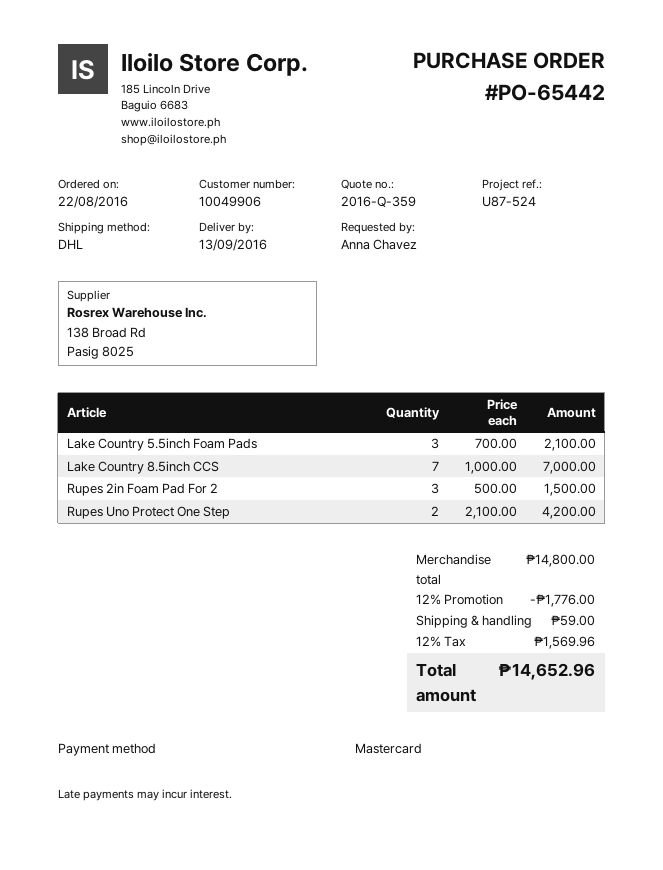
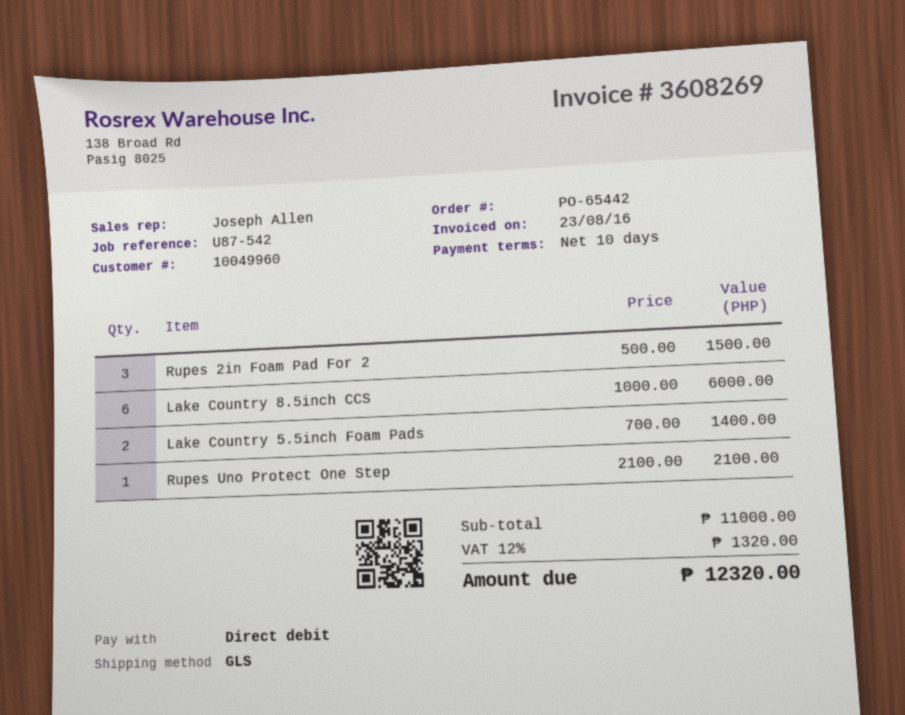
customer number: 10049906 -> 10049960
reference: U87-524 -> U87-542
payment method: Mastercard -> direct debit
shipping method: DHL -> GLS
Lake Country 5.5inch Foam Pads: 3 x 700.00 = 2100.00 -> 2 x 700.00 = 1400.00
Lake Country 8.5inch CCS: 7 x 1000.00 = 7000.00 -> 6 x 1000.00 = 6000.00
Rupes Uno Protect One Step: 2 x 2100.00 = 4200.00 -> 1 x 2100.00 = 2100.00
subtotal: 14800.00 -> 11000.00
discount: 12% = 1776.00 -> none
shipping: 59.00 -> none
tax: 12% = 1569.96 -> 12% = 1320.00
total: 14652.96 -> 12320.00

